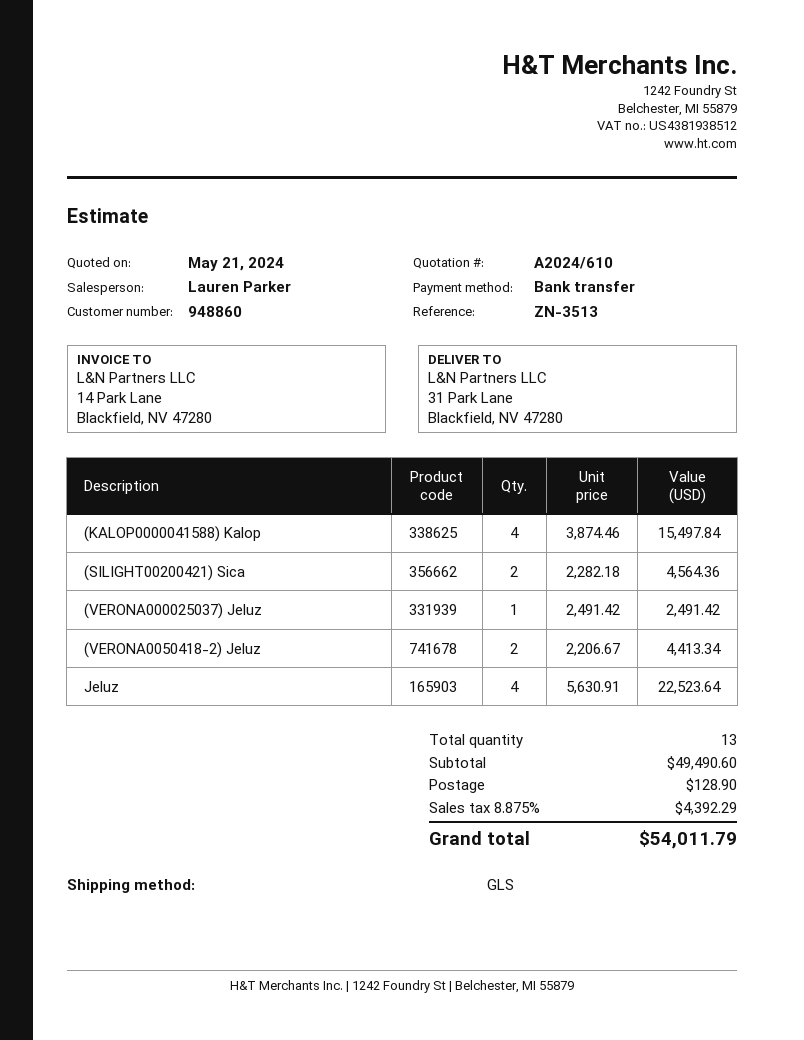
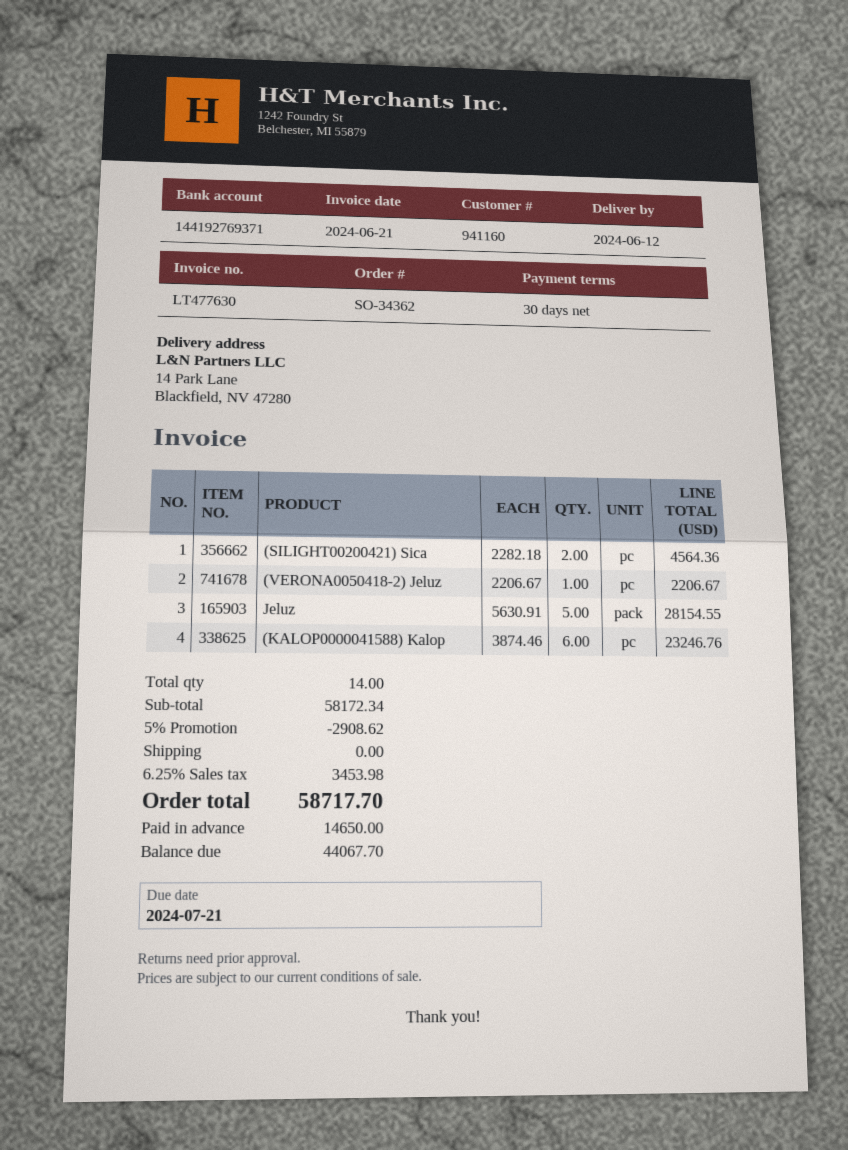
customer number: 948860 -> 941160
ship to: 31 Park Lane, Blackfield, NV 47280 -> 14 Park Lane, Blackfield, NV 47280
(KALOP0000041588) Kalop: 4 x 3874.46 = 15497.84 -> 6 x 3874.46 = 23246.76
(VERONA000025037) Jeluz: 1 x 2491.42 = 2491.42 -> none
(VERONA0050418-2) Jeluz: 2 x 2206.67 = 4413.34 -> 1 x 2206.67 = 2206.67
Jeluz: 4 x 5630.91 = 22523.64 -> 5 x 5630.91 = 28154.55
total quantity: 13 -> 14
subtotal: 49490.60 -> 58172.34
discount: none -> 5% = 2908.62
shipping: 128.90 -> 0.00
tax: 8.875% = 4392.29 -> 6.25% = 3453.98
total: 54011.79 -> 58717.70

